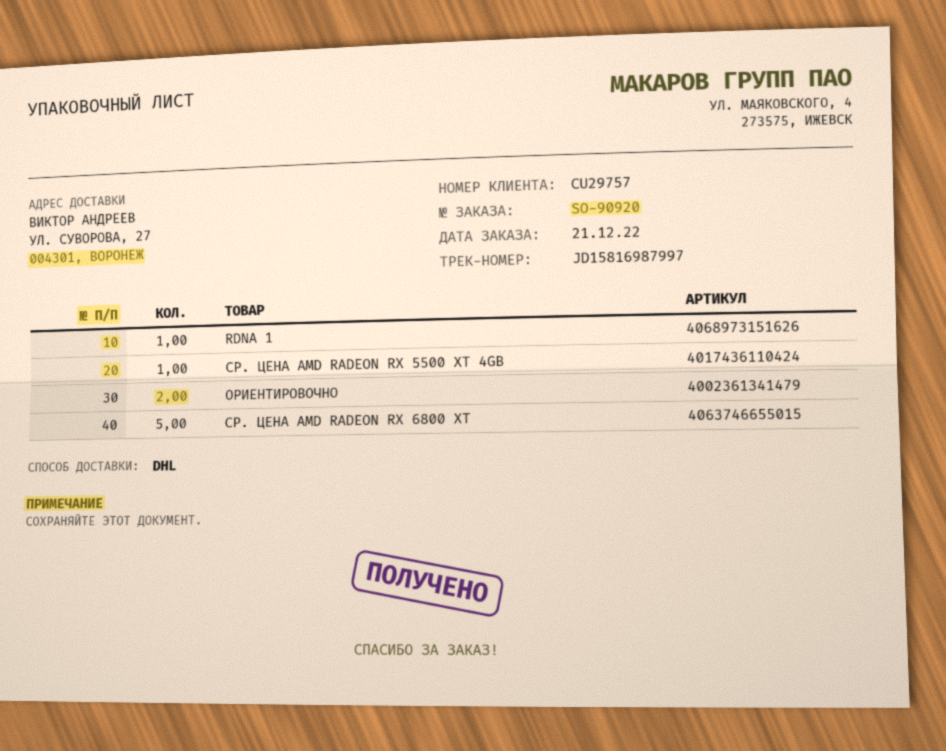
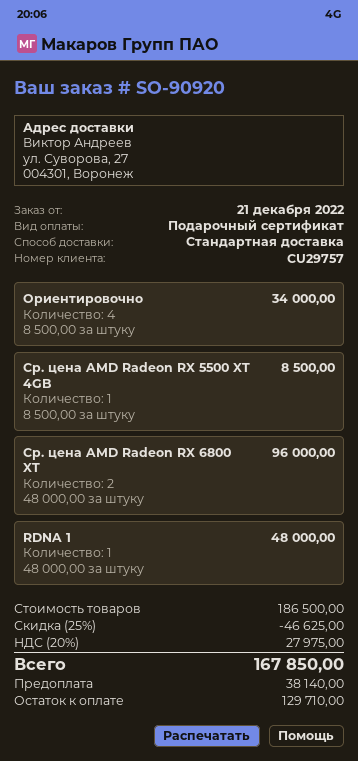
shipping method: DHL -> standard
ОРИЕНТИРОВОЧНО: 2 -> 4
СР. ЦЕНА AMD RADEON RX 6800 XT: 5 -> 2

